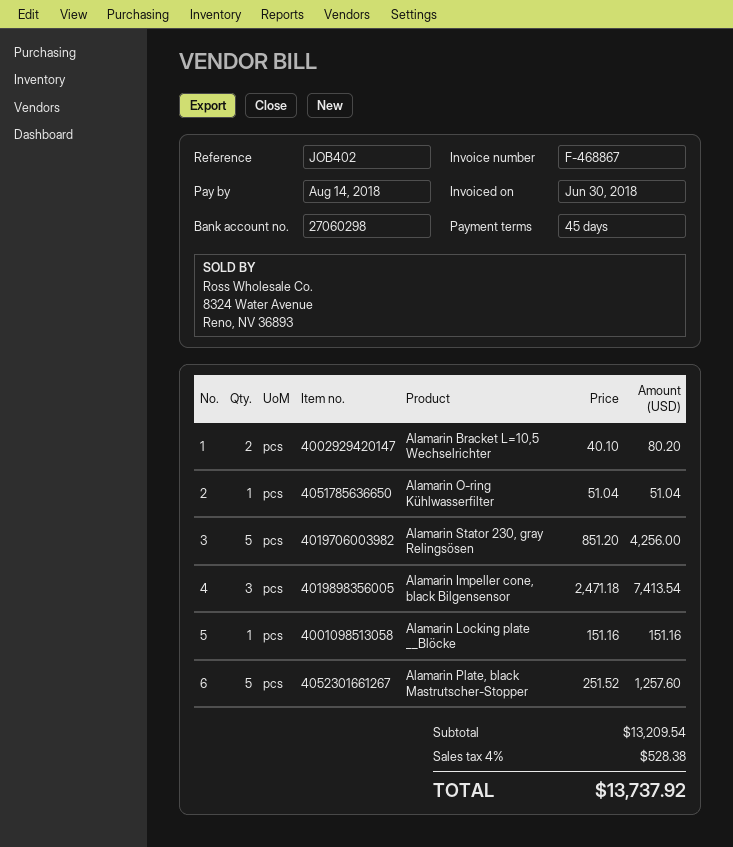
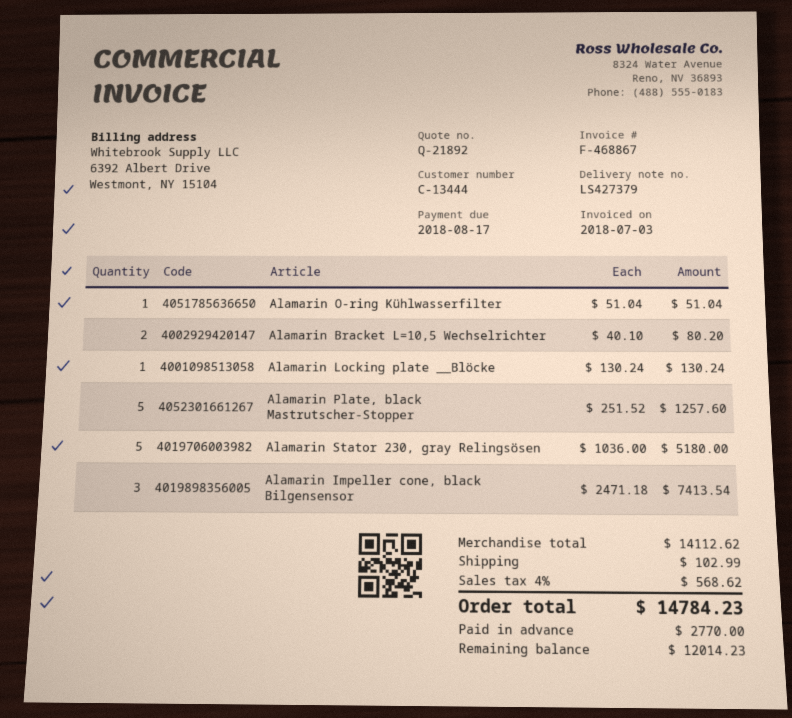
invoice date: 2018-06-30 -> 2018-07-03
due date: 2018-08-14 -> 2018-08-17
Alamarin Stator 230, gray Relingsösen: 5 x 851.20 = 4256.00 -> 5 x 1036.00 = 5180.00
Alamarin Locking plate __Blöcke: 1 x 151.16 = 151.16 -> 1 x 130.24 = 130.24
subtotal: 13209.54 -> 14112.62
shipping: none -> 102.99
tax: 4% = 528.38 -> 4% = 568.62
total: 13737.92 -> 14784.23

